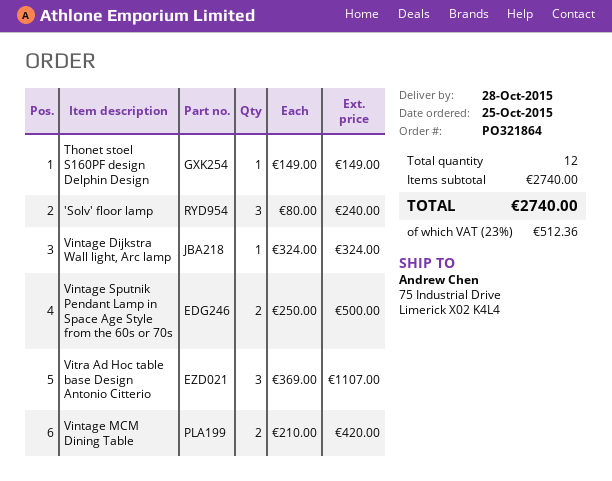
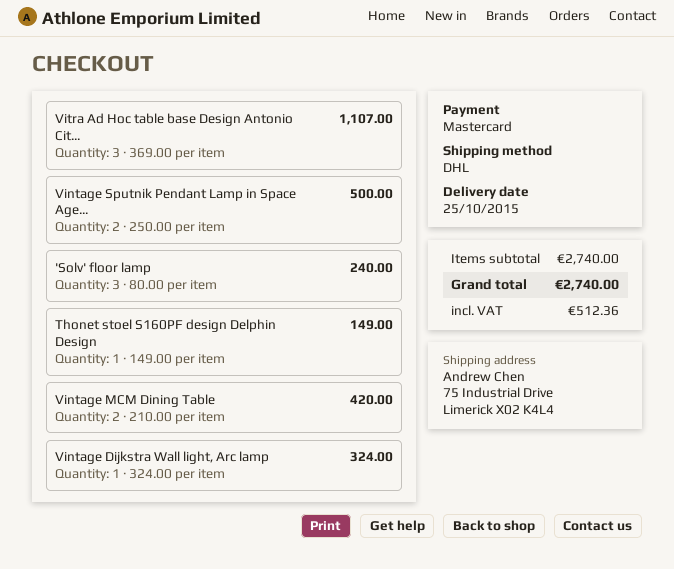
delivery date: 2015-10-28 -> 2015-10-25

